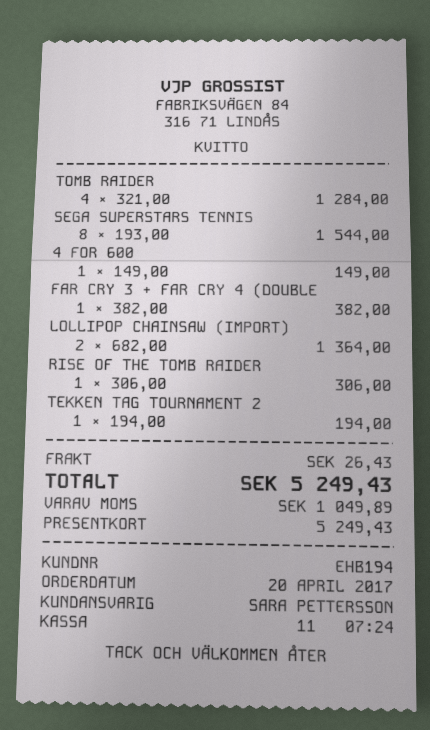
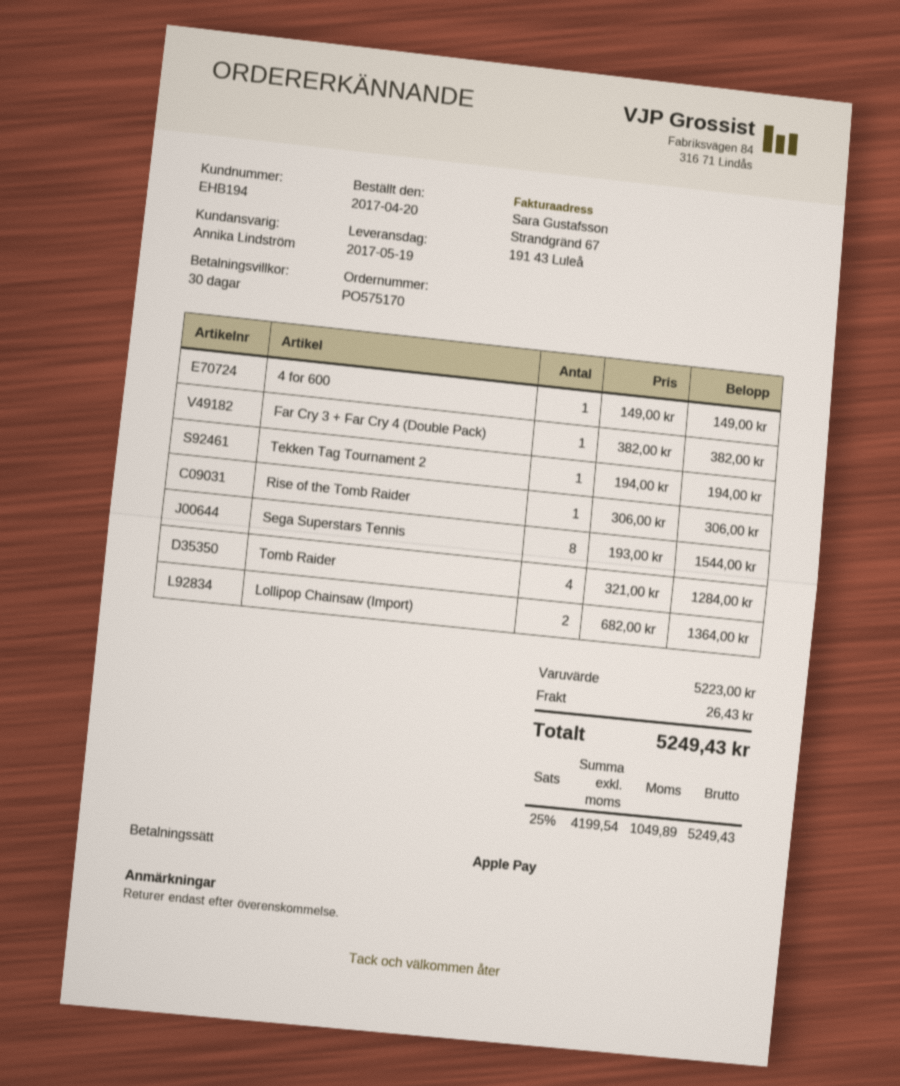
sales rep: SARA PETTERSSON -> Annika Lindström
payment method: gift card -> Apple Pay

